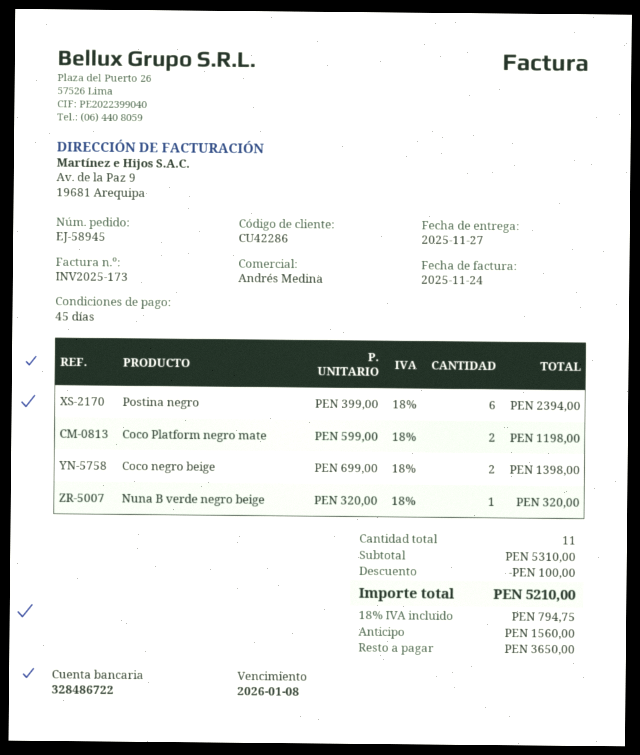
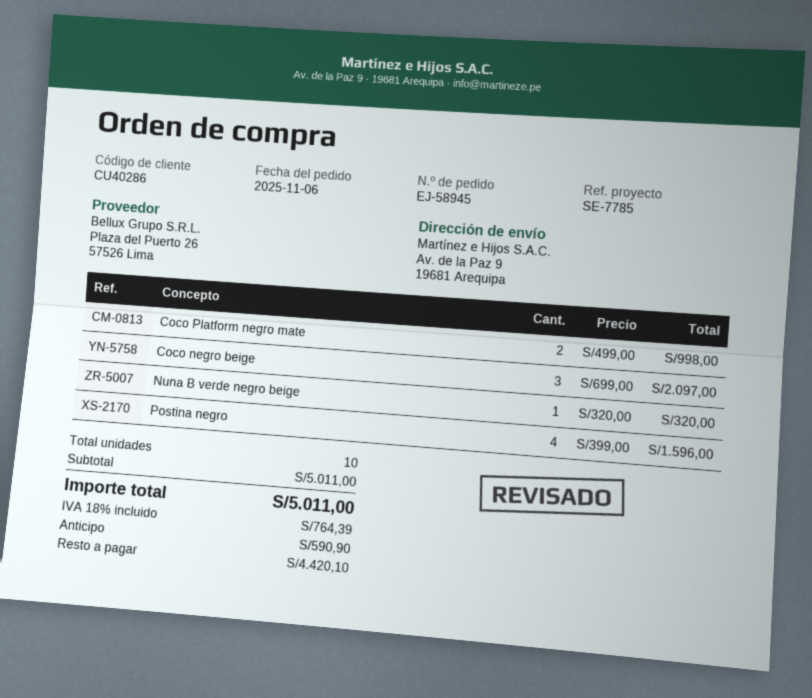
customer number: CU42286 -> CU40286
Postina negro: 6 x 399.00 = 2394.00 -> 4 x 399.00 = 1596.00
Coco Platform negro mate: 2 x 599.00 = 1198.00 -> 2 x 499.00 = 998.00
Coco negro beige: 2 x 699.00 = 1398.00 -> 3 x 699.00 = 2097.00
total quantity: 11 -> 10
subtotal: 5310.00 -> 5011.00
discount: 100.00 -> none
tax: 18% = 794.75 -> 18% = 764.39
total: 5210.00 -> 5011.00
deposit: 1560.00 -> 590.90
balance: 3650.00 -> 4420.10

